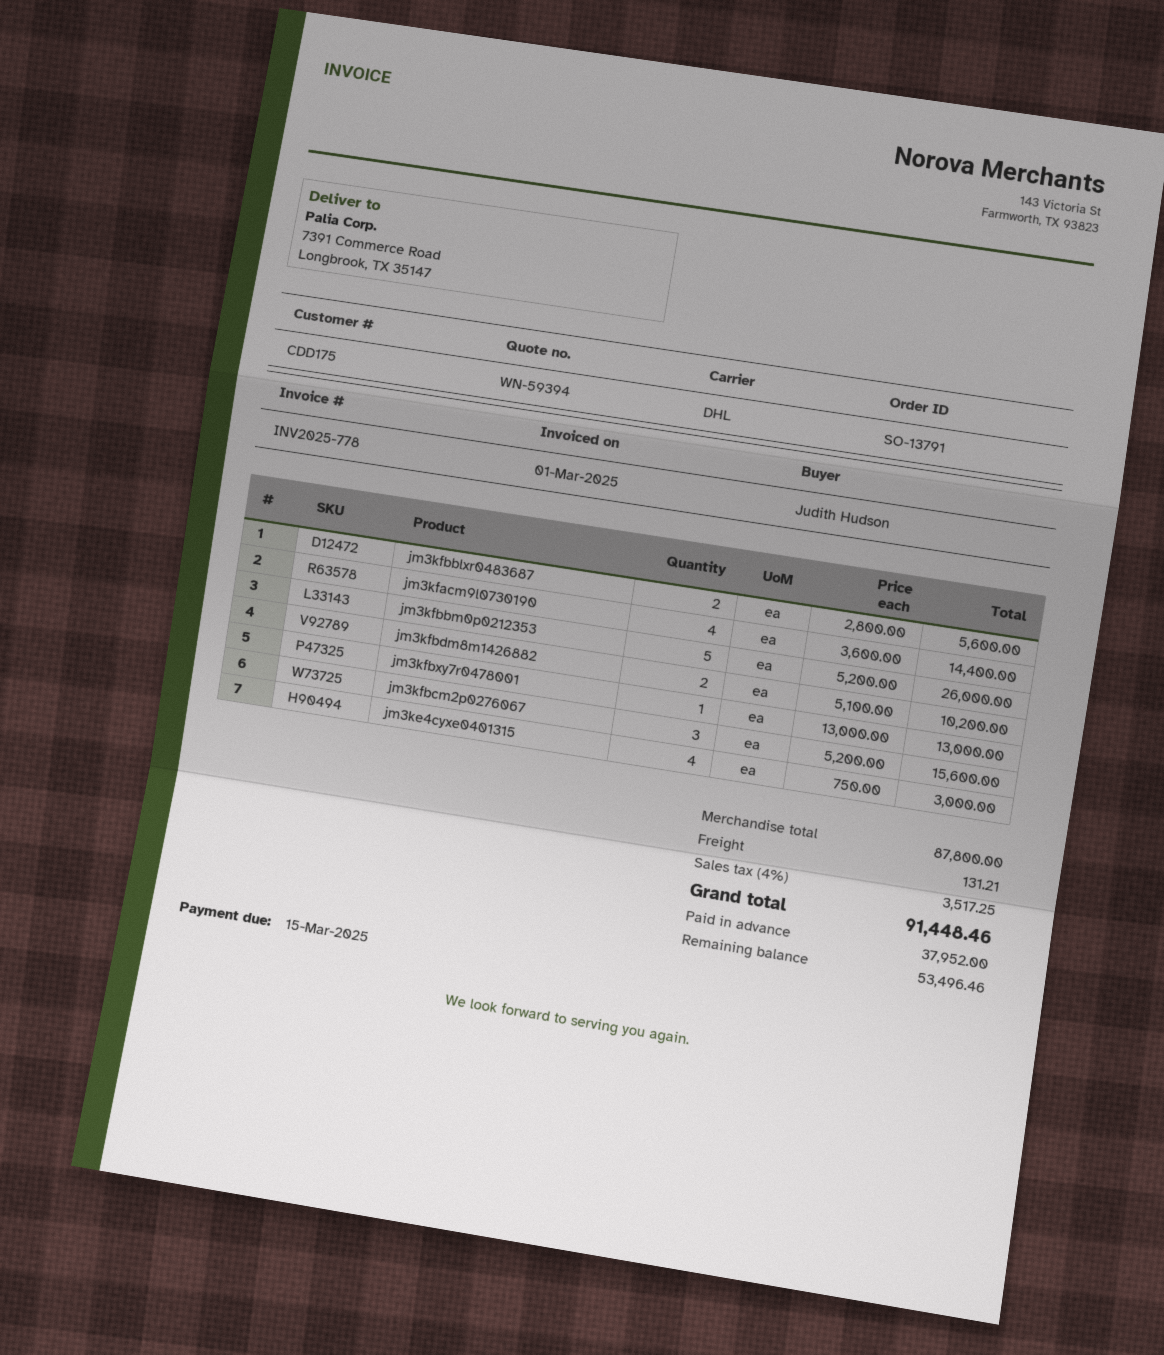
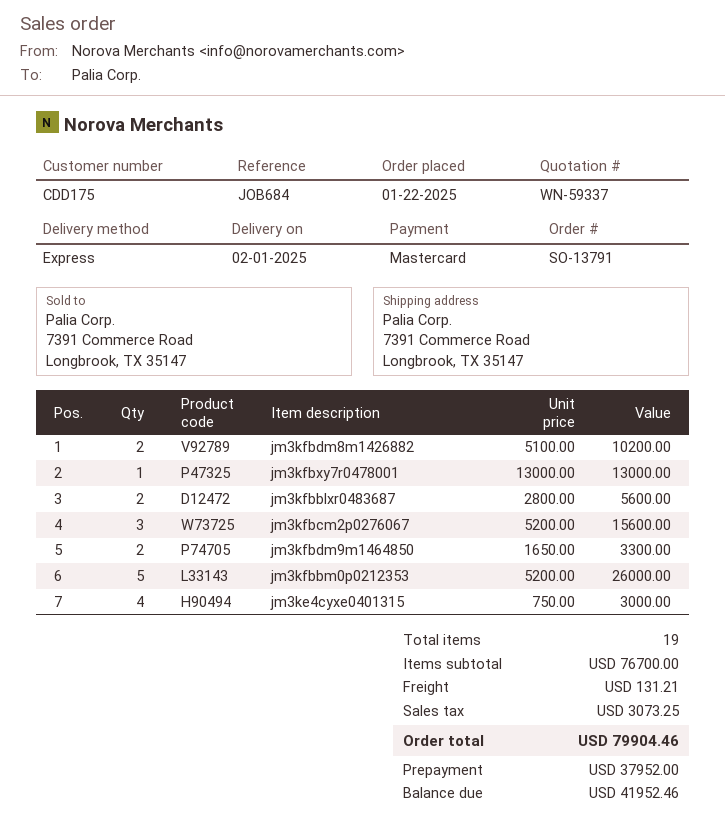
quote number: WN-59394 -> WN-59337
shipping method: DHL -> express
jm3kfacm9l0730190: 4 x 3600.00 = 14400.00 -> none
jm3kfbdm9m1464850: none -> 2 x 1650.00 = 3300.00
subtotal: 87800.00 -> 76700.00
tax: 3517.25 -> 3073.25
total: 91448.46 -> 79904.46
balance: 53496.46 -> 41952.46

